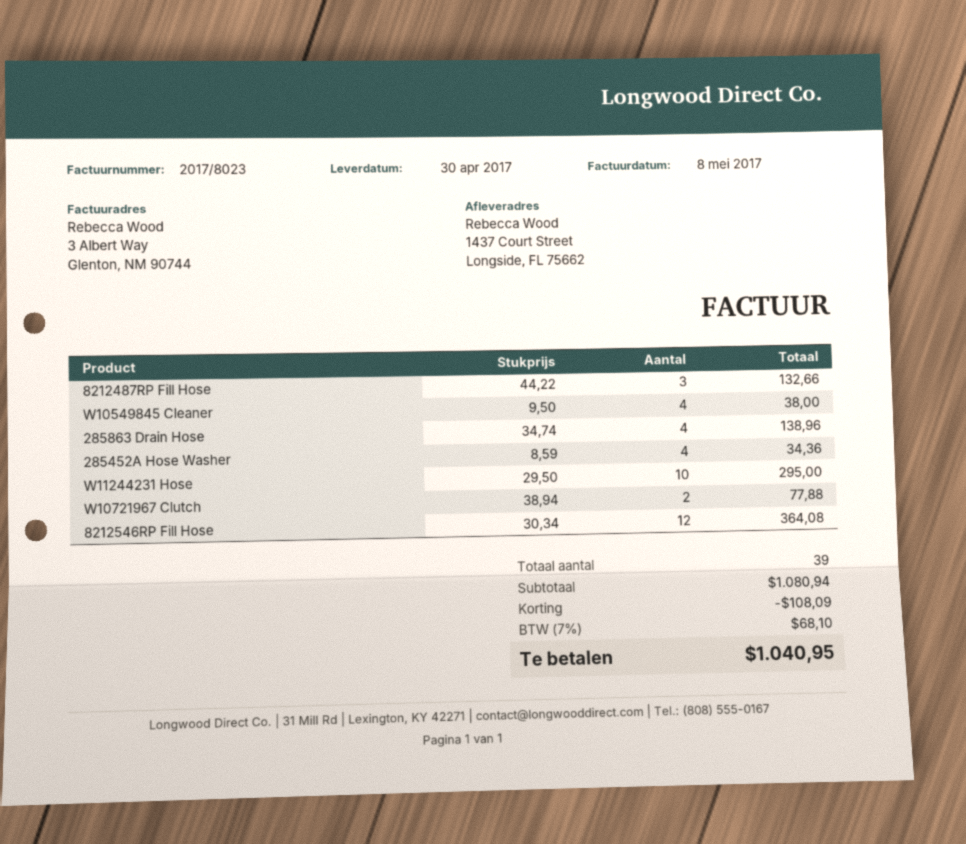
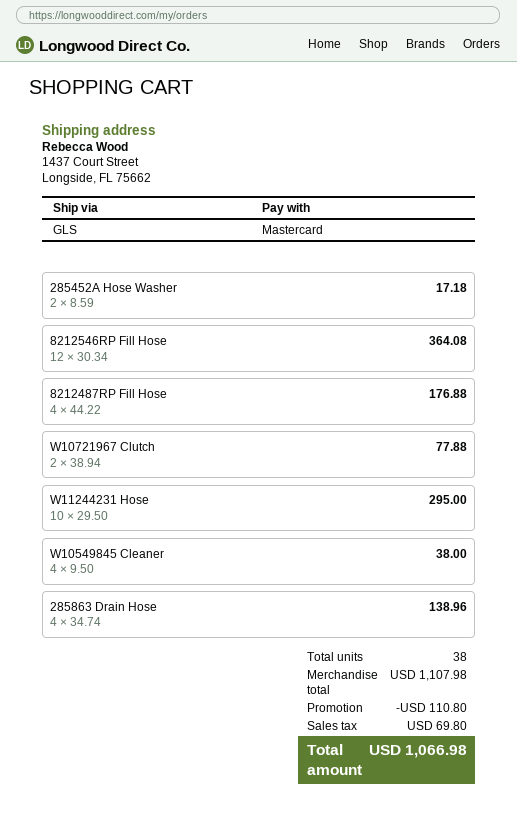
8212487RP Fill Hose: 3 x 44.22 = 132.66 -> 4 x 44.22 = 176.88
285452A Hose Washer: 4 x 8.59 = 34.36 -> 2 x 8.59 = 17.18
total quantity: 39 -> 38
subtotal: 1080.94 -> 1107.98
discount: 108.09 -> 110.80
tax: 68.10 -> 69.80
total: 1040.95 -> 1066.98

